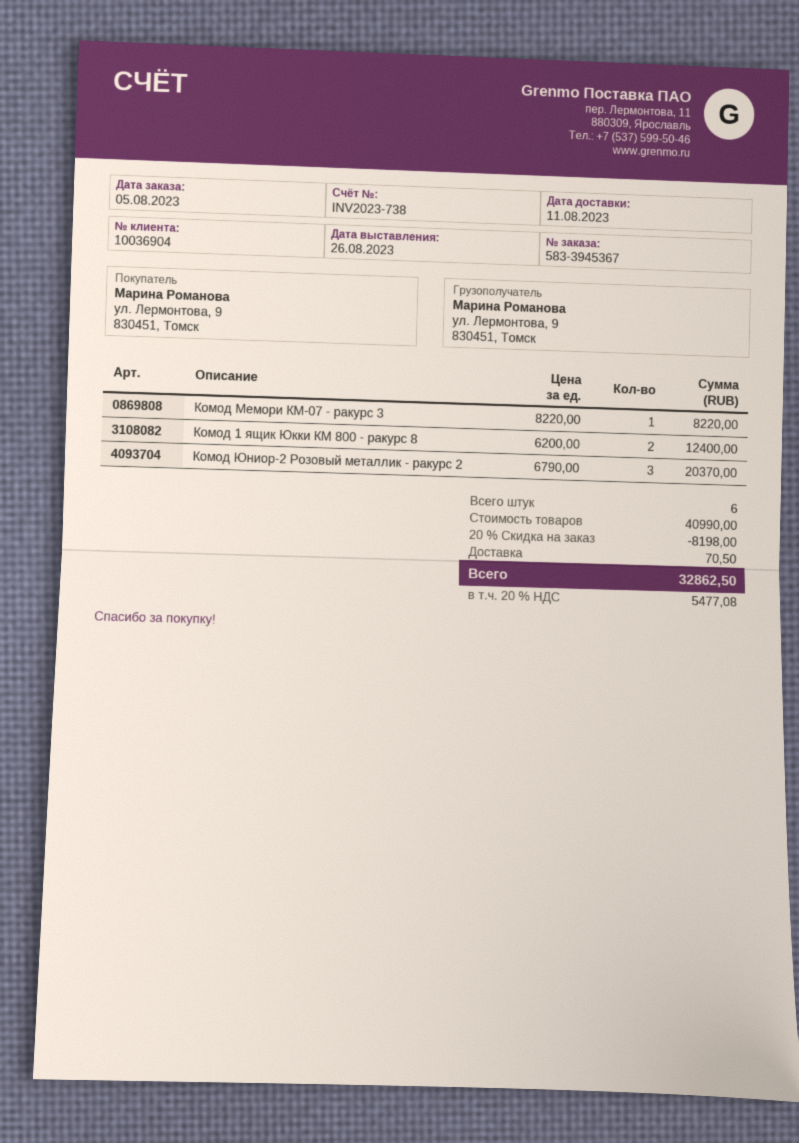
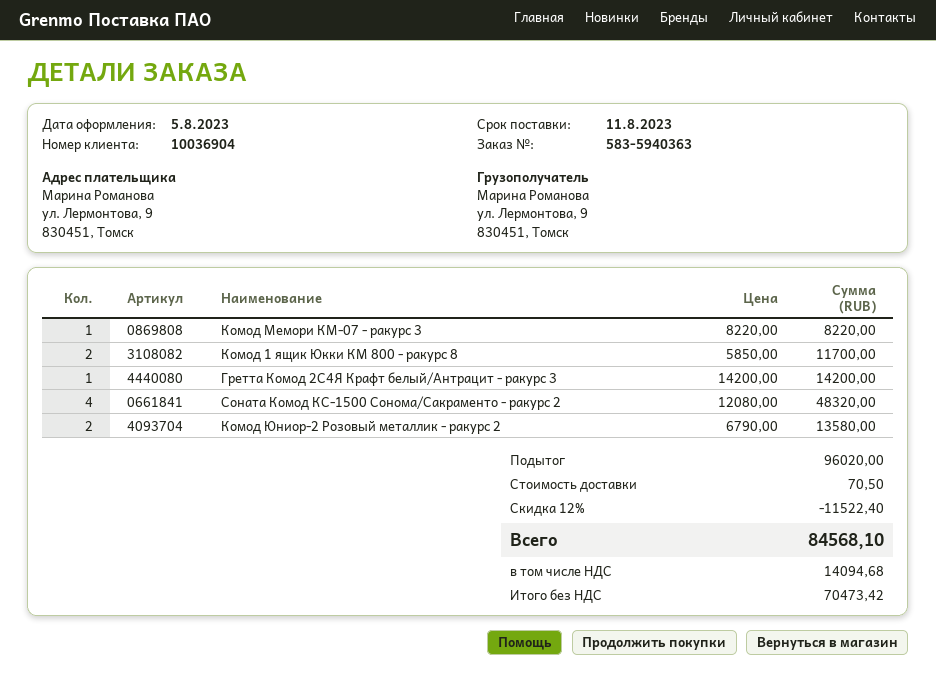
order number: 583-3945367 -> 583-5940363
Комод 1 ящик Юкки КМ 800 - ракурс 8: 2 x 6200.00 = 12400.00 -> 2 x 5850.00 = 11700.00
Комод Юниор-2 Розовый металлик - ракурс 2: 3 x 6790.00 = 20370.00 -> 2 x 6790.00 = 13580.00
Гретта Комод 2С4Я Крафт белый/Антрацит - ракурс 3: none -> 1 x 14200.00 = 14200.00
Соната Комод КС-1500 Сонома/Сакраменто - ракурс 2: none -> 4 x 12080.00 = 48320.00
subtotal: 40990.00 -> 96020.00
discount: 20% = 8198.00 -> 12% = 11522.40
tax: 5477.08 -> 14094.68
total: 32862.50 -> 84568.10

